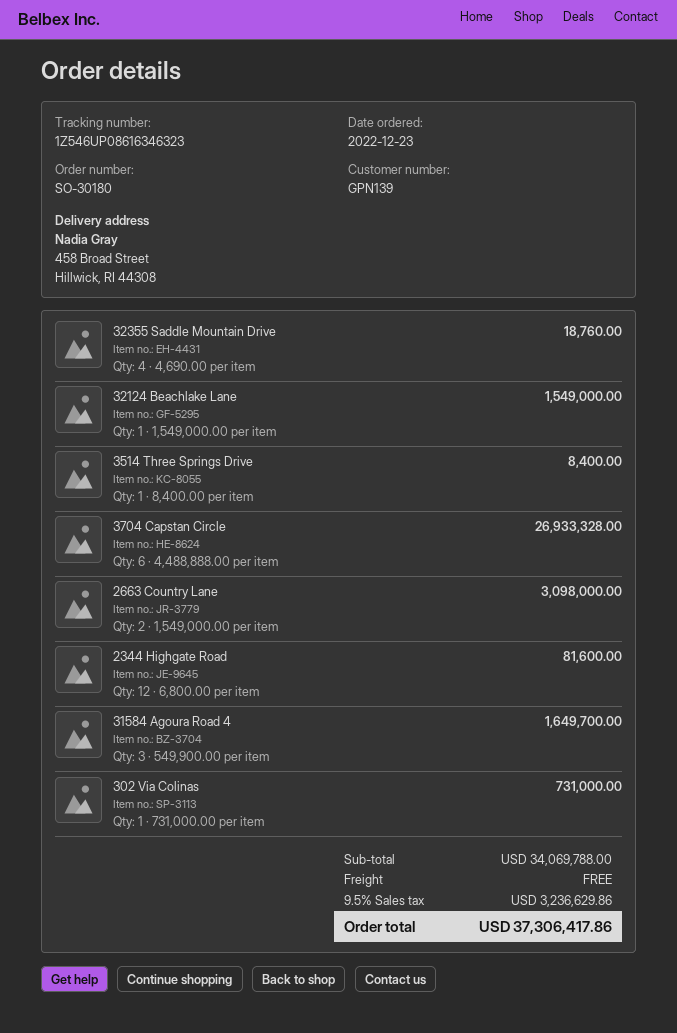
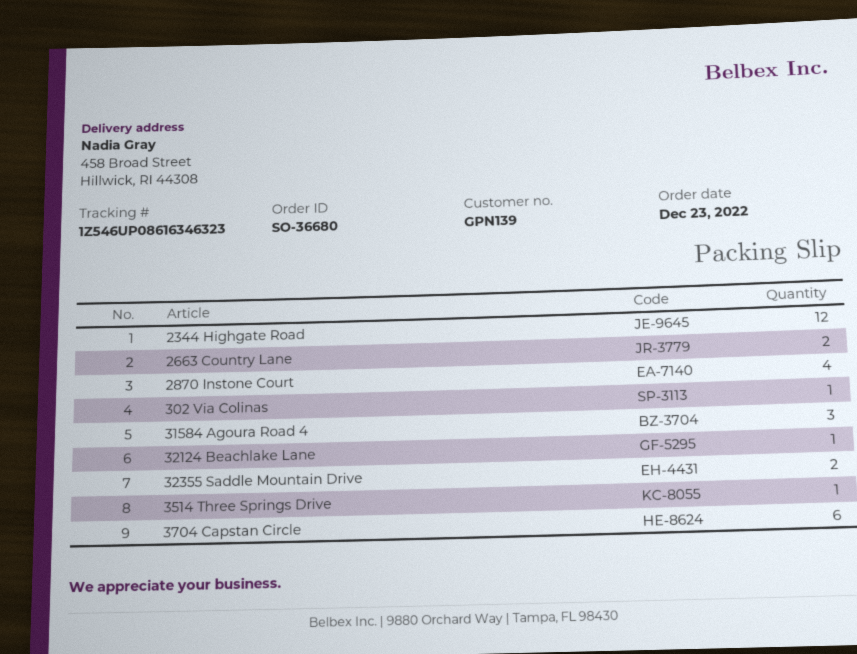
order number: SO-30180 -> SO-36680
32355 Saddle Mountain Drive: 4 -> 2
2870 Instone Court: none -> 4

